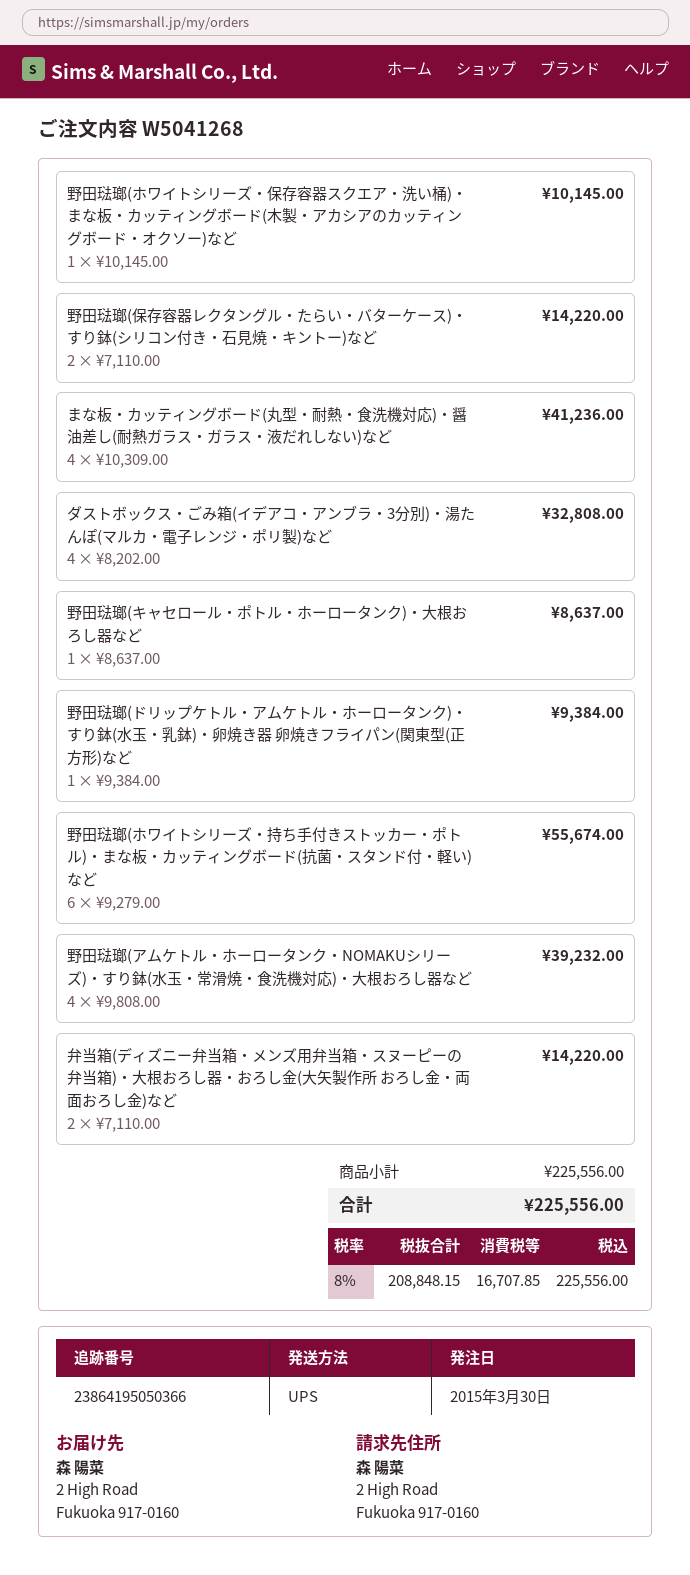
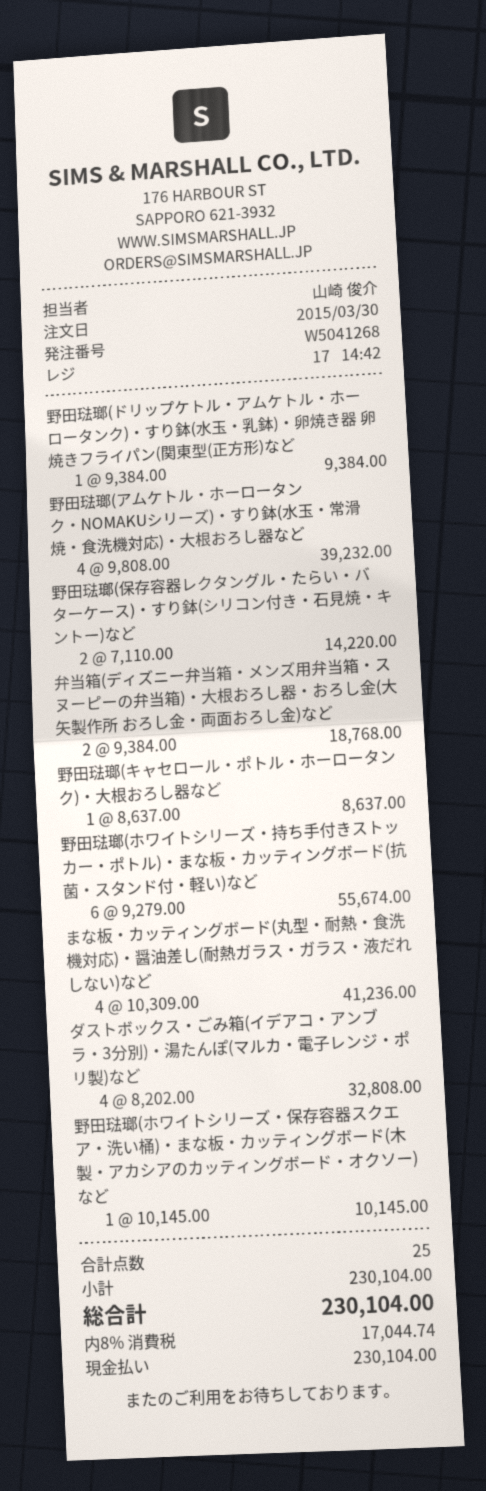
弁当箱(ディズニー弁当箱・メンズ用弁当箱・スヌーピーの弁当箱)・大根おろし器・おろし金(大矢製作所 おろし金・両面おろし金)など: 2 x 7110.00 = 14220.00 -> 2 x 9384.00 = 18768.00
subtotal: 225556.00 -> 230104.00
tax: 8% = 16707.85 -> 8% = 17044.74
total: 225556.00 -> 230104.00

